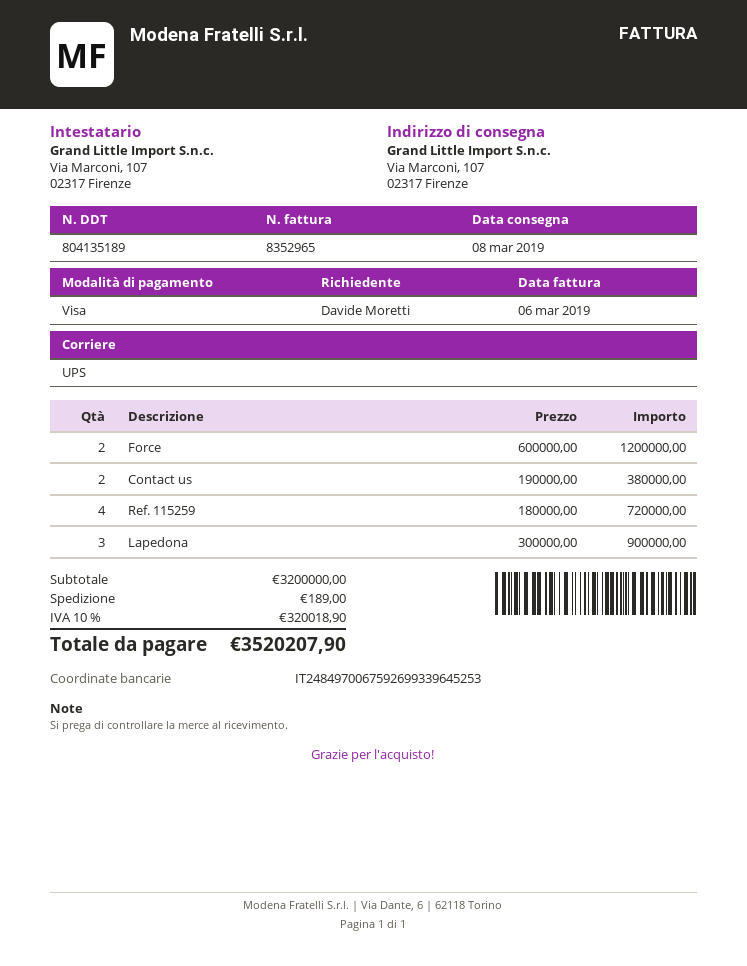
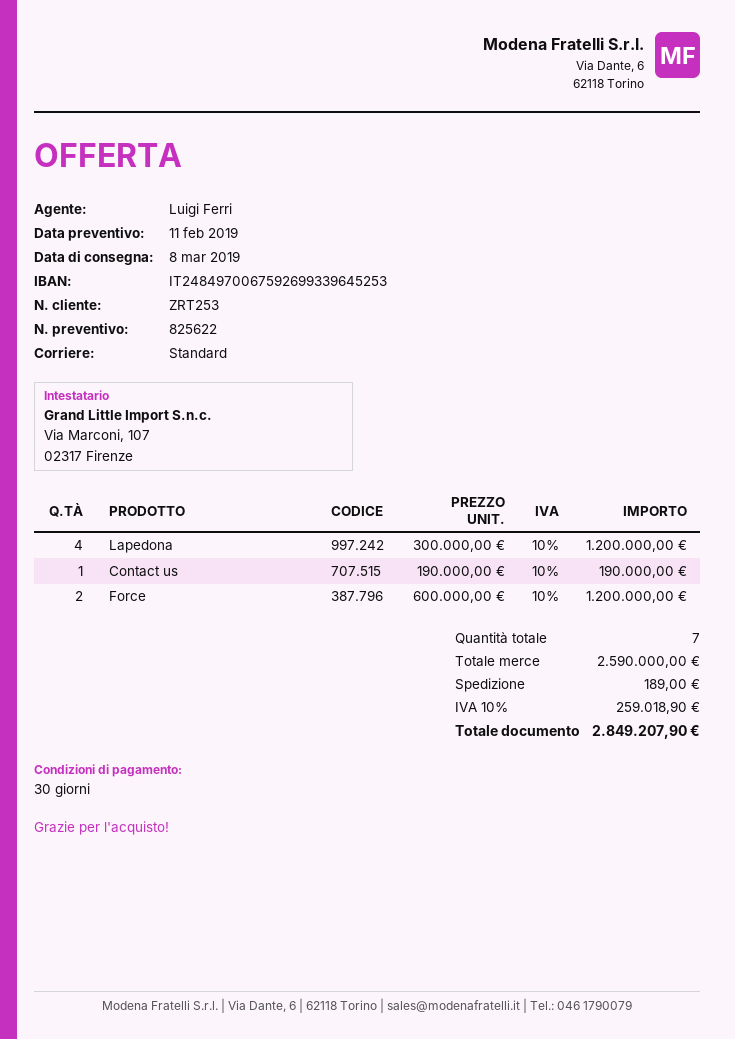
shipping method: UPS -> standard
Contact us: 2 x 190000.00 = 380000.00 -> 1 x 190000.00 = 190000.00
Ref. 115259: 4 x 180000.00 = 720000.00 -> none
Lapedona: 3 x 300000.00 = 900000.00 -> 4 x 300000.00 = 1200000.00
subtotal: 3200000.00 -> 2590000.00
tax: 10% = 320018.90 -> 10% = 259018.90
total: 3520207.90 -> 2849207.90

